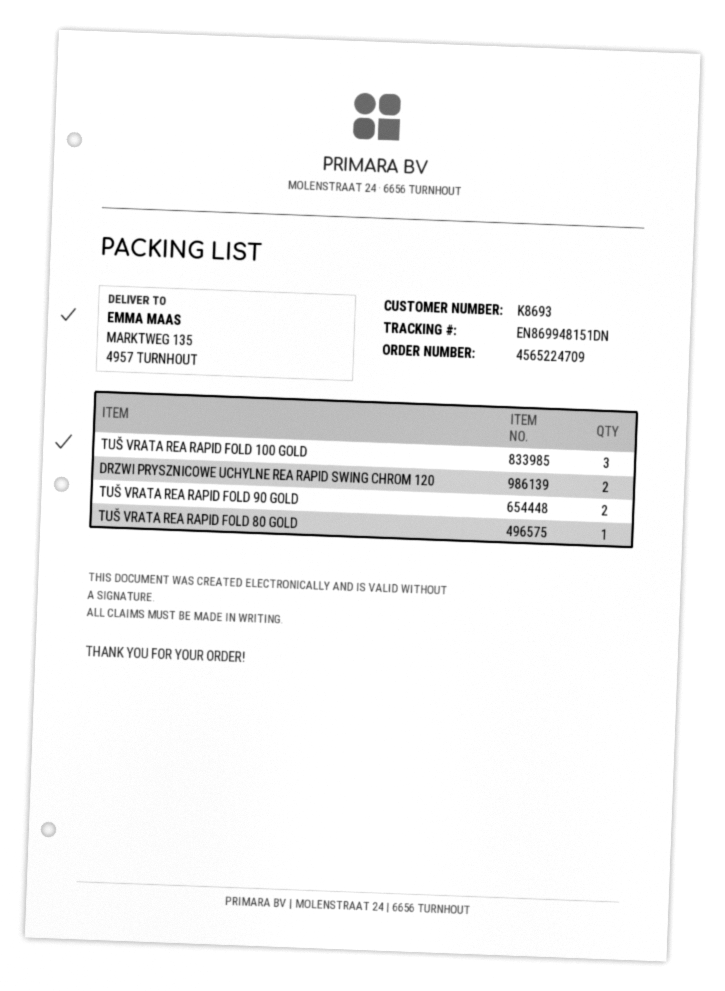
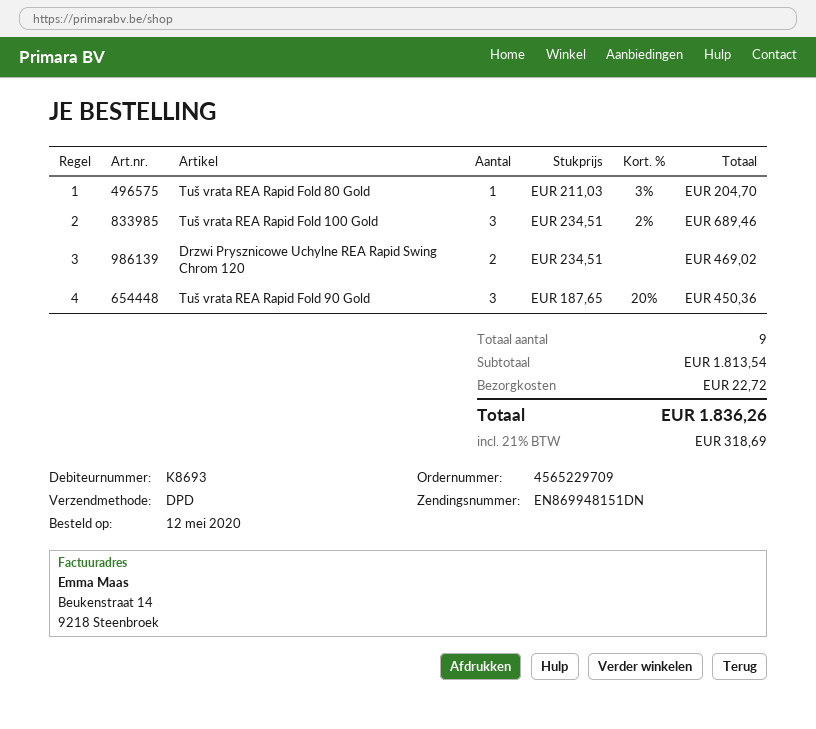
order number: 4565224709 -> 4565229709
TUŠ VRATA REA RAPID FOLD 90 GOLD: 2 -> 3

